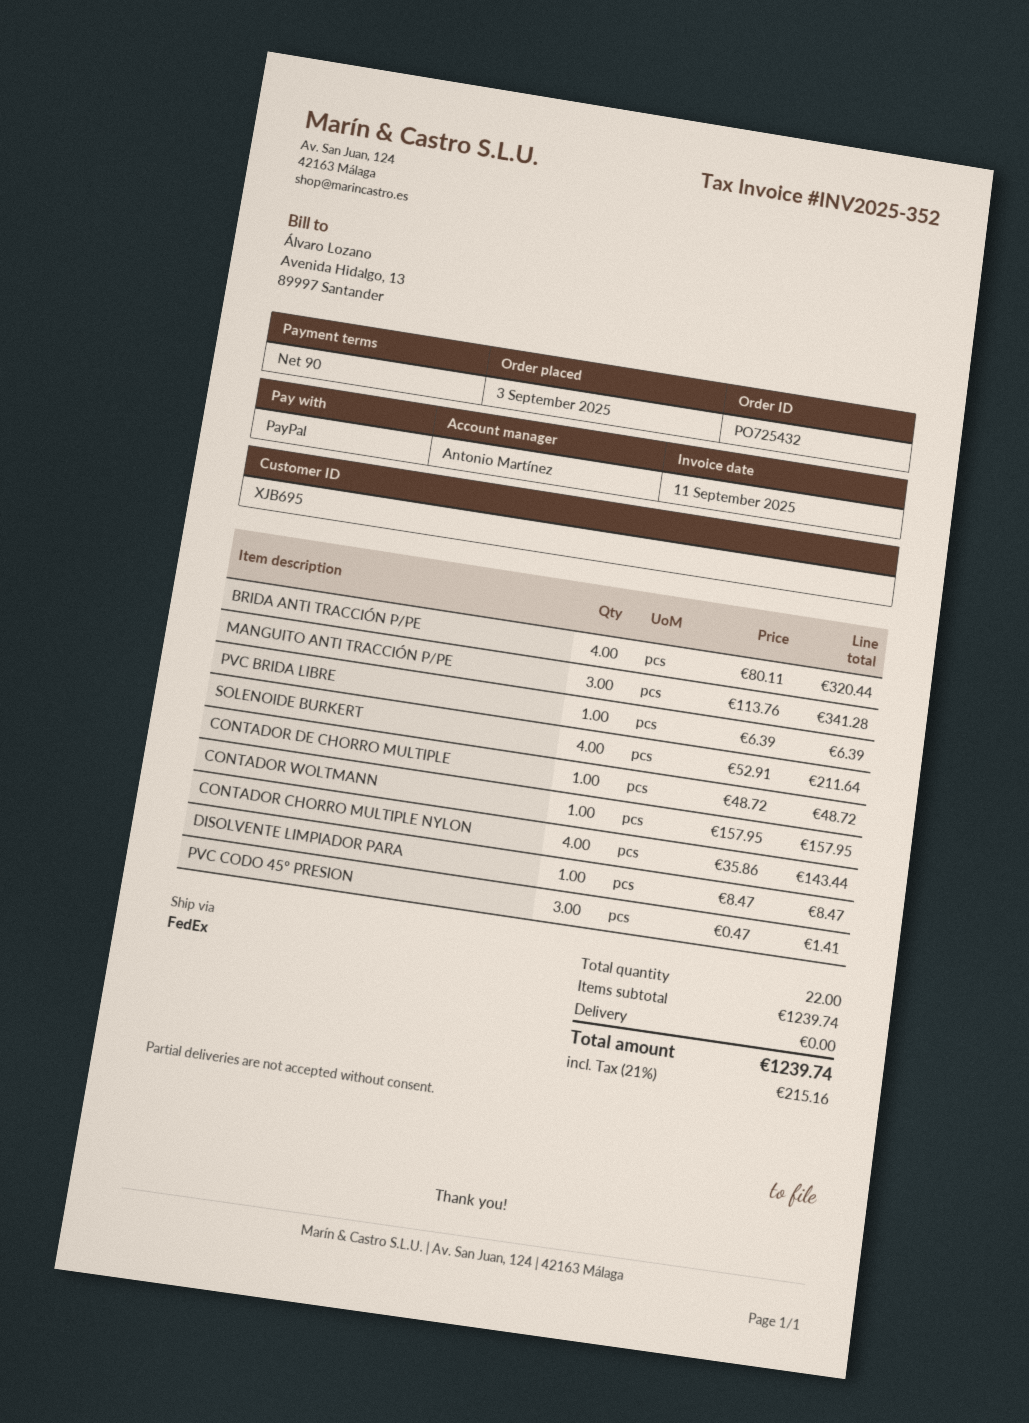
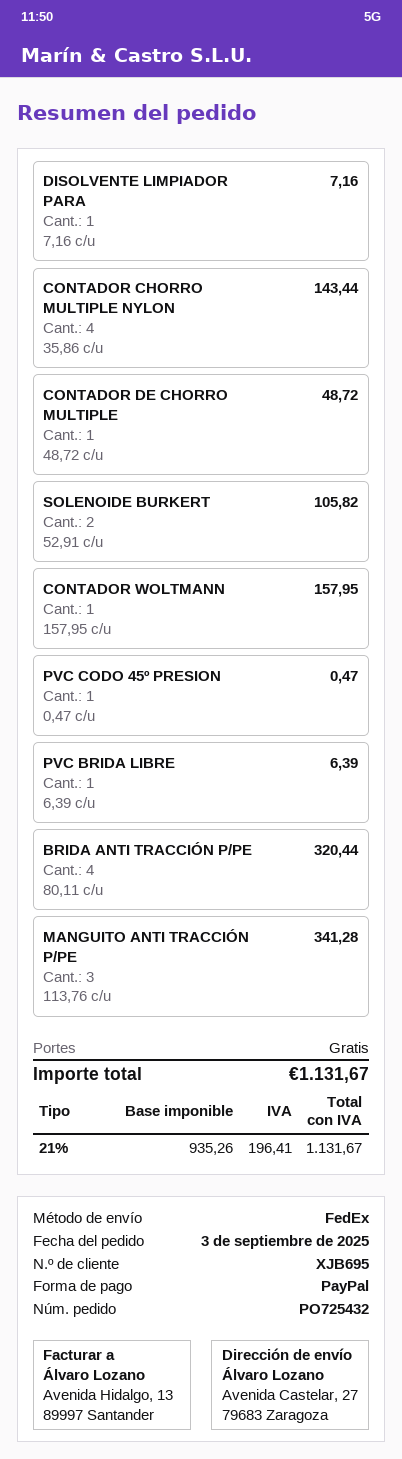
SOLENOIDE BURKERT: 4 x 52.91 = 211.64 -> 2 x 52.91 = 105.82
DISOLVENTE LIMPIADOR PARA: 1 x 8.47 = 8.47 -> 1 x 7.16 = 7.16
PVC CODO 45º PRESION: 3 x 0.47 = 1.41 -> 1 x 0.47 = 0.47
tax: 21% = 215.16 -> 21% = 196.41
total: 1239.74 -> 1131.67

